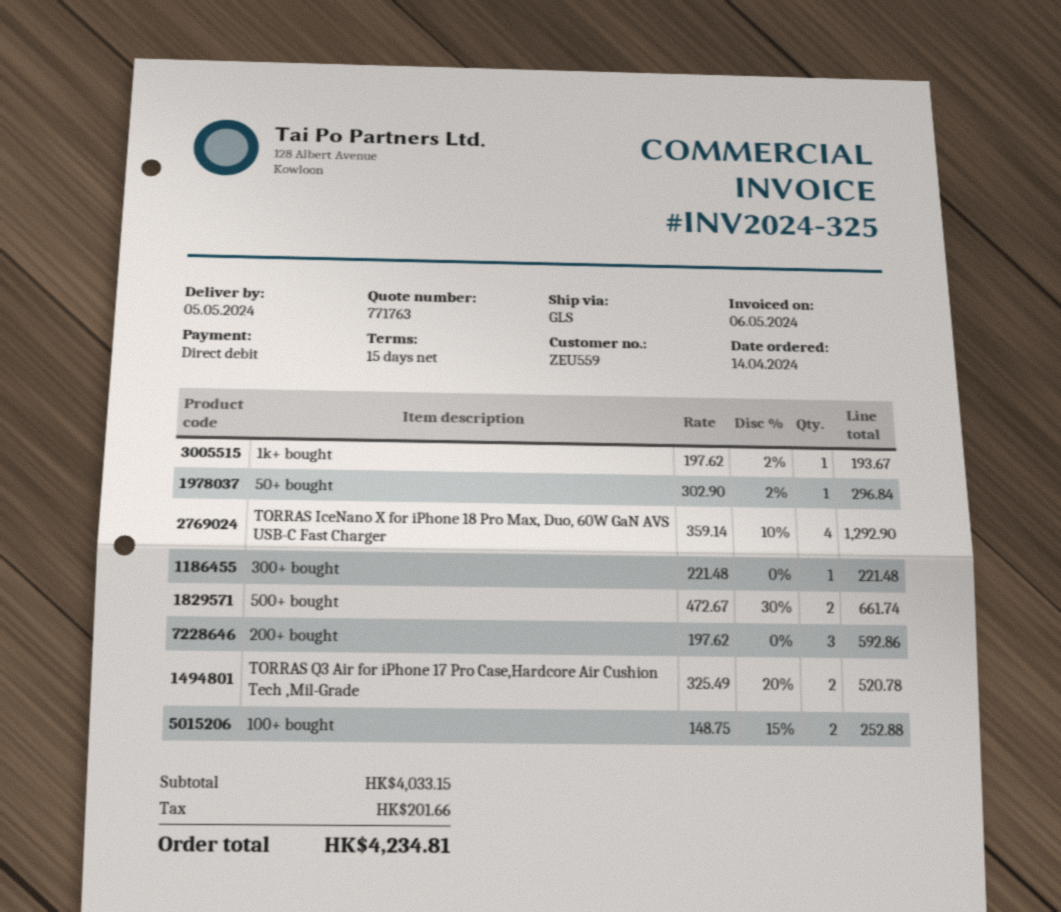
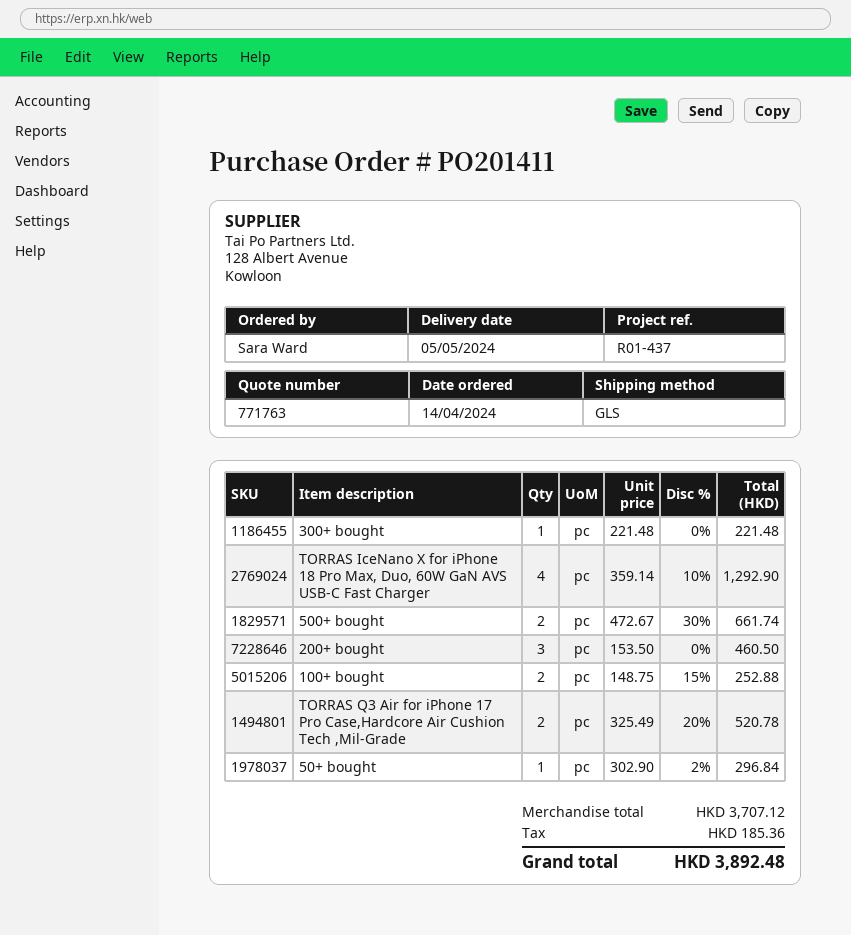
1k+ bought: 1 x 197.62 - 2% = 193.67 -> none
200+ bought: 3 x 197.62 = 592.86 -> 3 x 153.50 = 460.50
subtotal: 4033.15 -> 3707.12
tax: 201.66 -> 185.36
total: 4234.81 -> 3892.48

